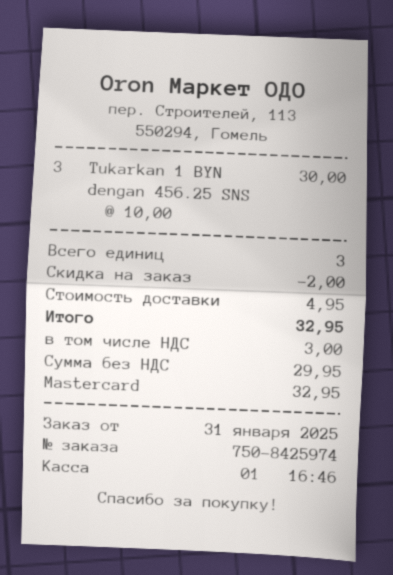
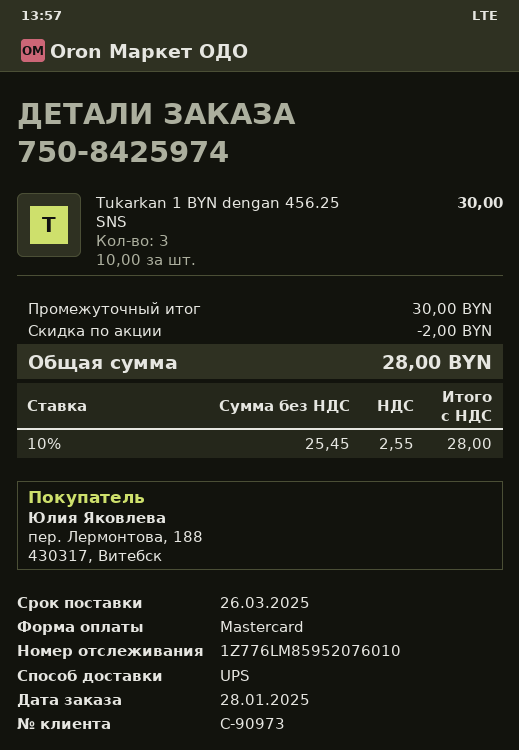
order date: 2025-01-31 -> 2025-01-28
shipping: 4.95 -> none
net: 29.95 -> 25.45
tax: 3.00 -> 2.55
total: 32.95 -> 28.00

